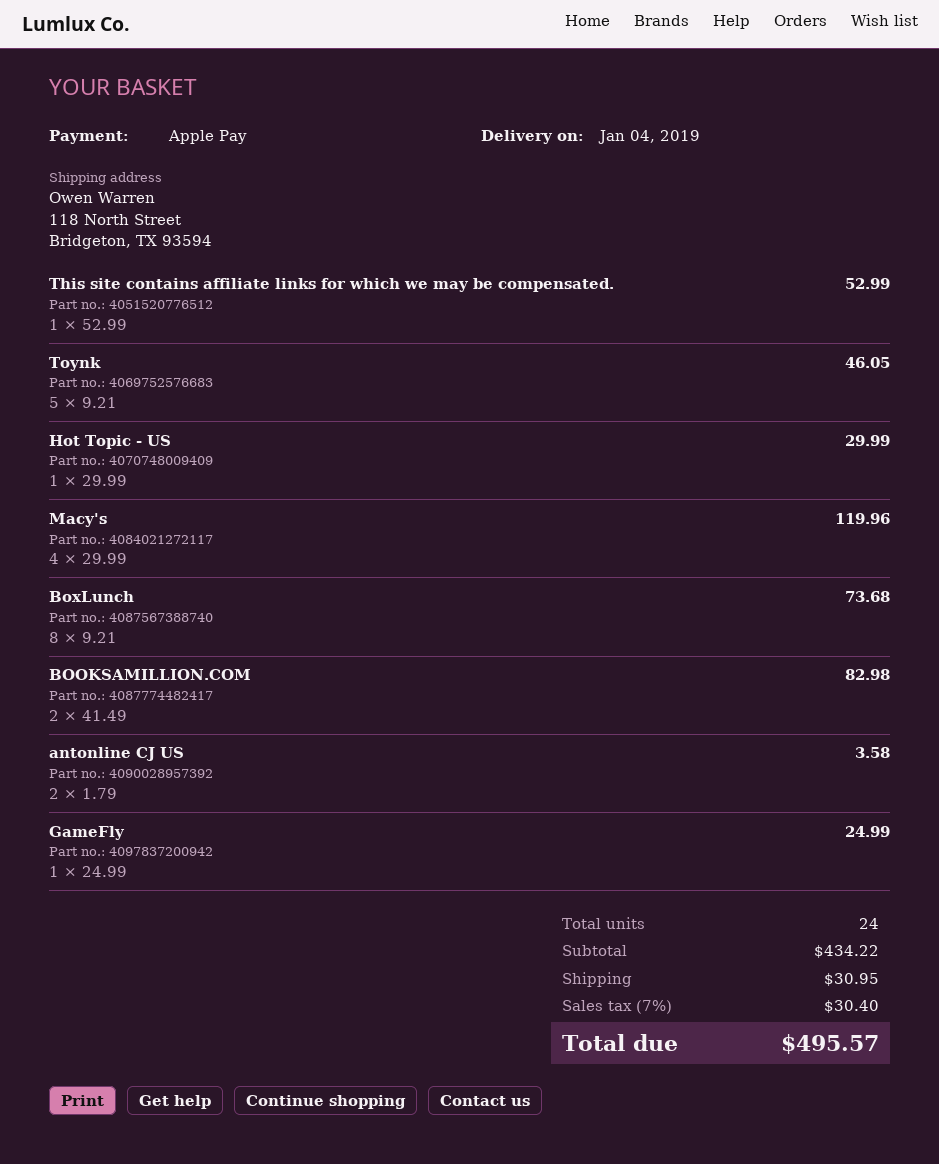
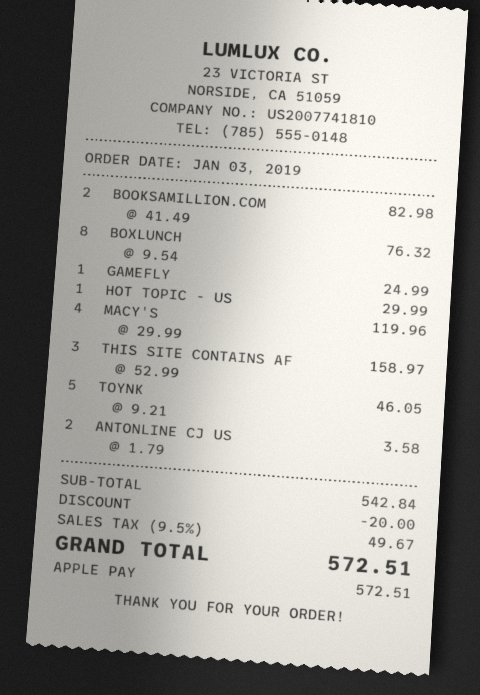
This site contains affiliate links for which we may be compensated.: 1 x 52.99 = 52.99 -> 3 x 52.99 = 158.97
BoxLunch: 8 x 9.21 = 73.68 -> 8 x 9.54 = 76.32
subtotal: 434.22 -> 542.84
discount: none -> 20.00
shipping: 30.95 -> none
tax: 7% = 30.40 -> 9.5% = 49.67
total: 495.57 -> 572.51

